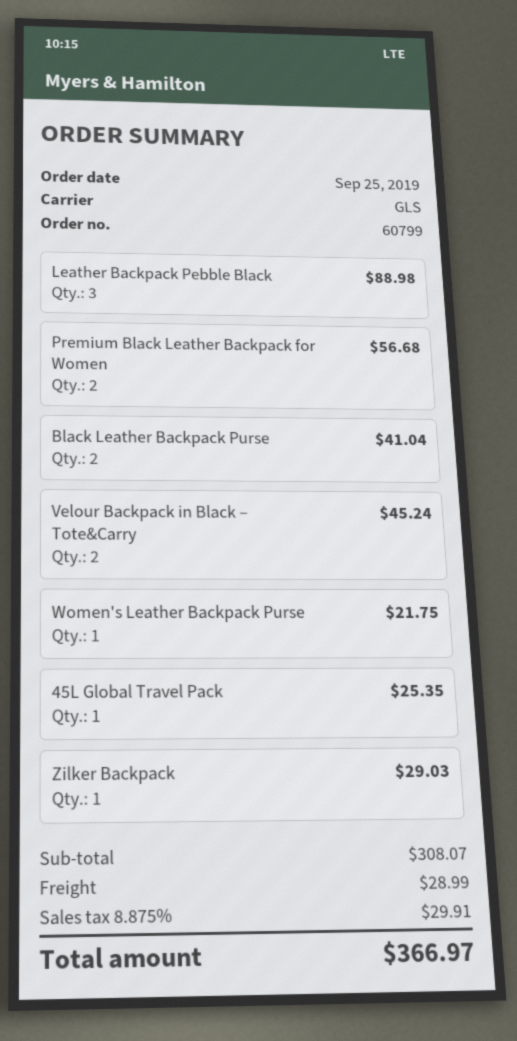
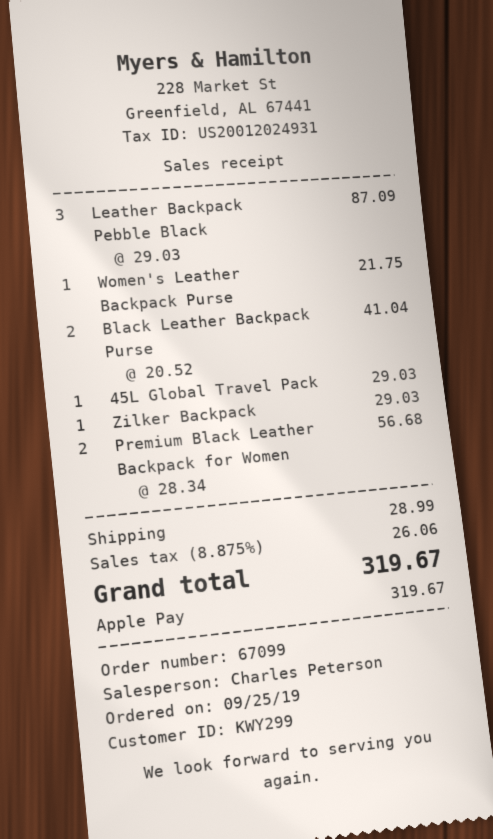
order number: 60799 -> 67099
Leather Backpack Pebble Black: 3 for 88.98 -> 3 for 87.09
Velour Backpack in Black – Tote&Carry: 2 for 45.24 -> none
45L Global Travel Pack: 1 for 25.35 -> 1 for 29.03
tax: 8.875% = 29.91 -> 8.875% = 26.06
total: 366.97 -> 319.67

